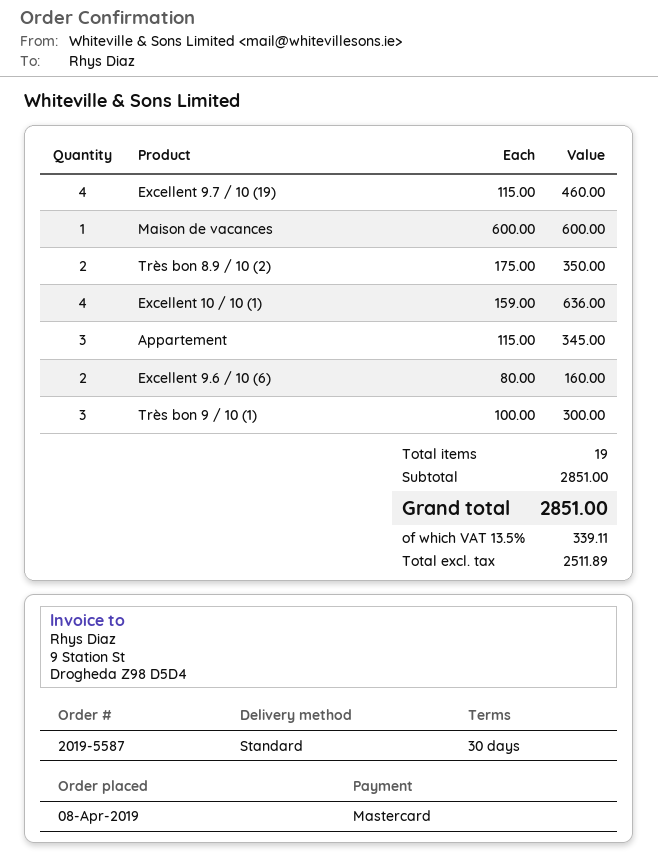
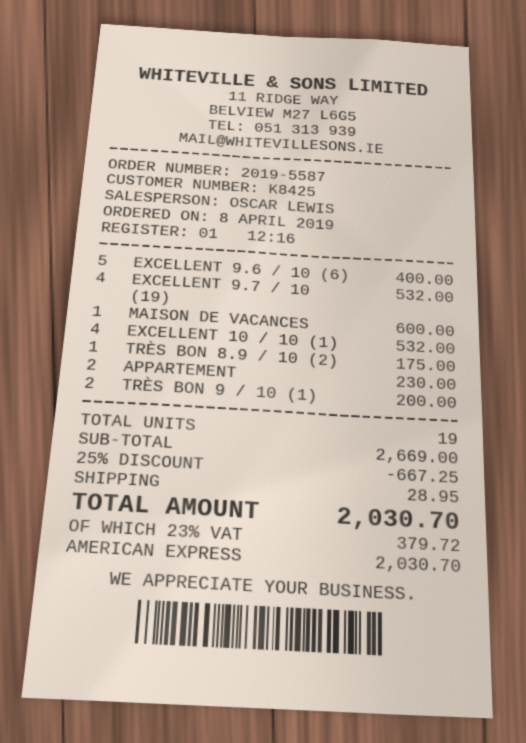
payment method: Mastercard -> American Express
Excellent 9.7 / 10 (19): 4 for 460.00 -> 4 for 532.00
Très bon 8.9 / 10 (2): 2 for 350.00 -> 1 for 175.00
Excellent 10 / 10 (1): 4 for 636.00 -> 4 for 532.00
Appartement: 3 for 345.00 -> 2 for 230.00
Excellent 9.6 / 10 (6): 2 for 160.00 -> 5 for 400.00
Très bon 9 / 10 (1): 3 for 300.00 -> 2 for 200.00
subtotal: 2851.00 -> 2669.00
discount: none -> 25% = 667.25
shipping: none -> 28.95
tax: 13.5% = 339.11 -> 23% = 379.72
total: 2851.00 -> 2030.70

